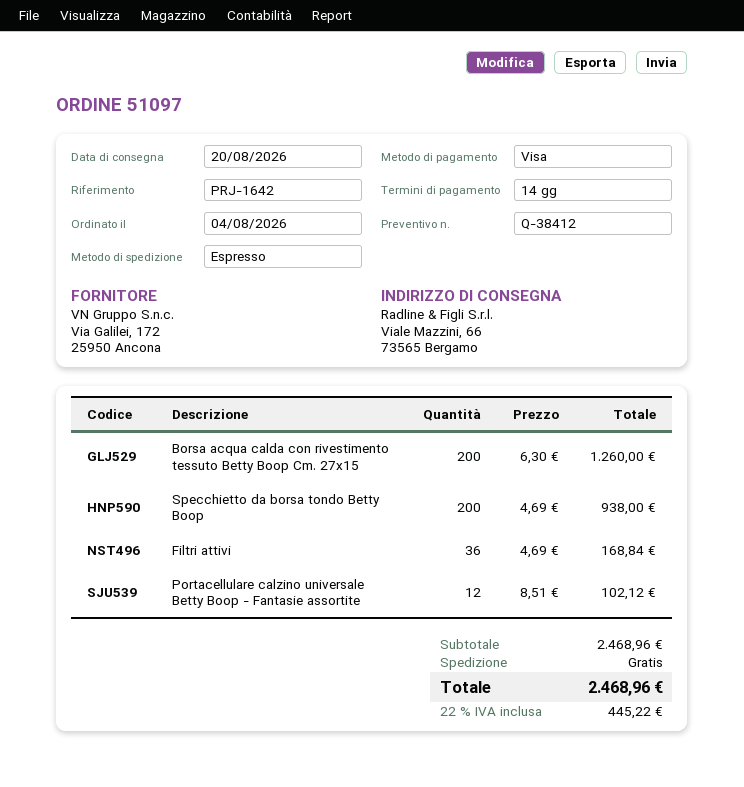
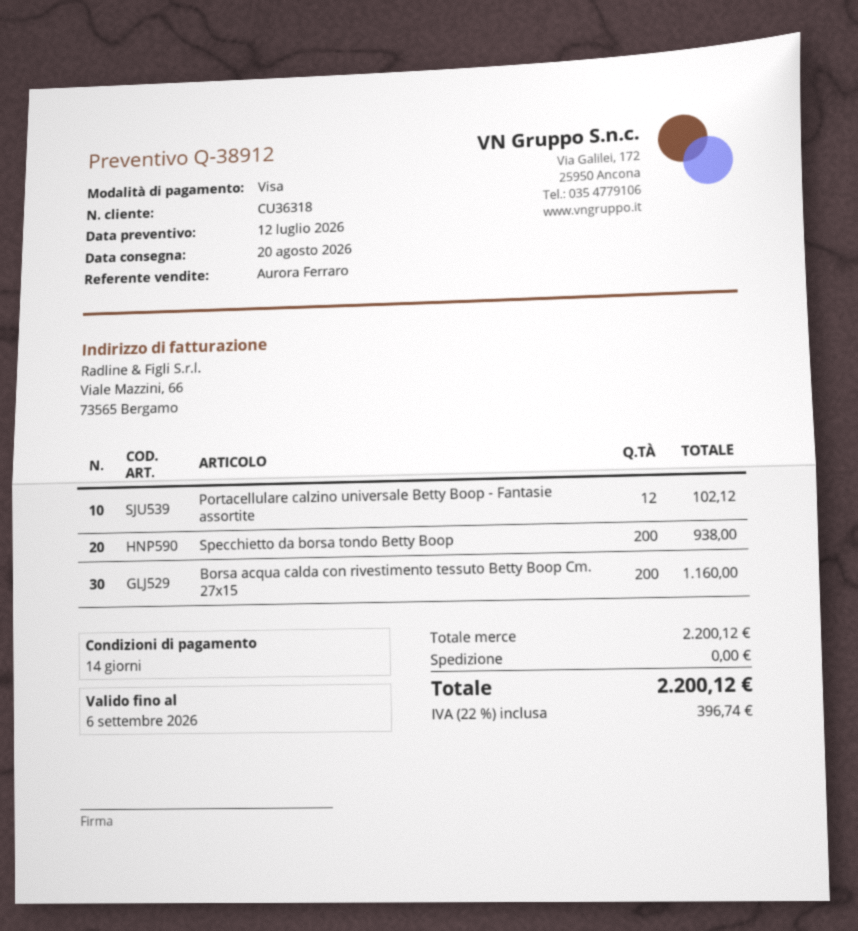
quote number: Q-38412 -> Q-38912
Borsa acqua calda con rivestimento tessuto Betty Boop Cm. 27x15: 200 for 1260.00 -> 200 for 1160.00
Filtri attivi: 36 for 168.84 -> none
subtotal: 2468.96 -> 2200.12
tax: 22% = 445.22 -> 22% = 396.74
total: 2468.96 -> 2200.12

